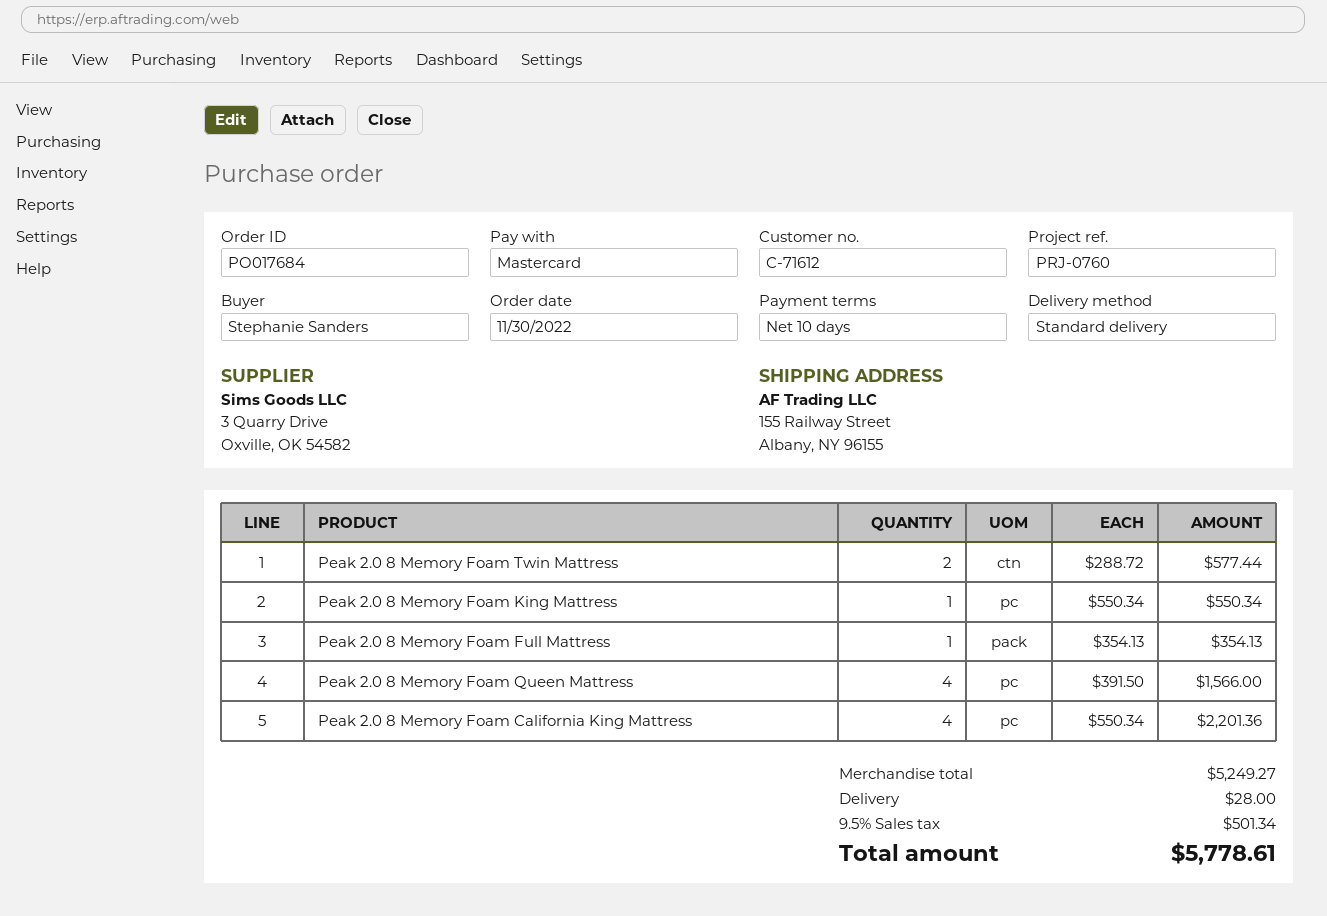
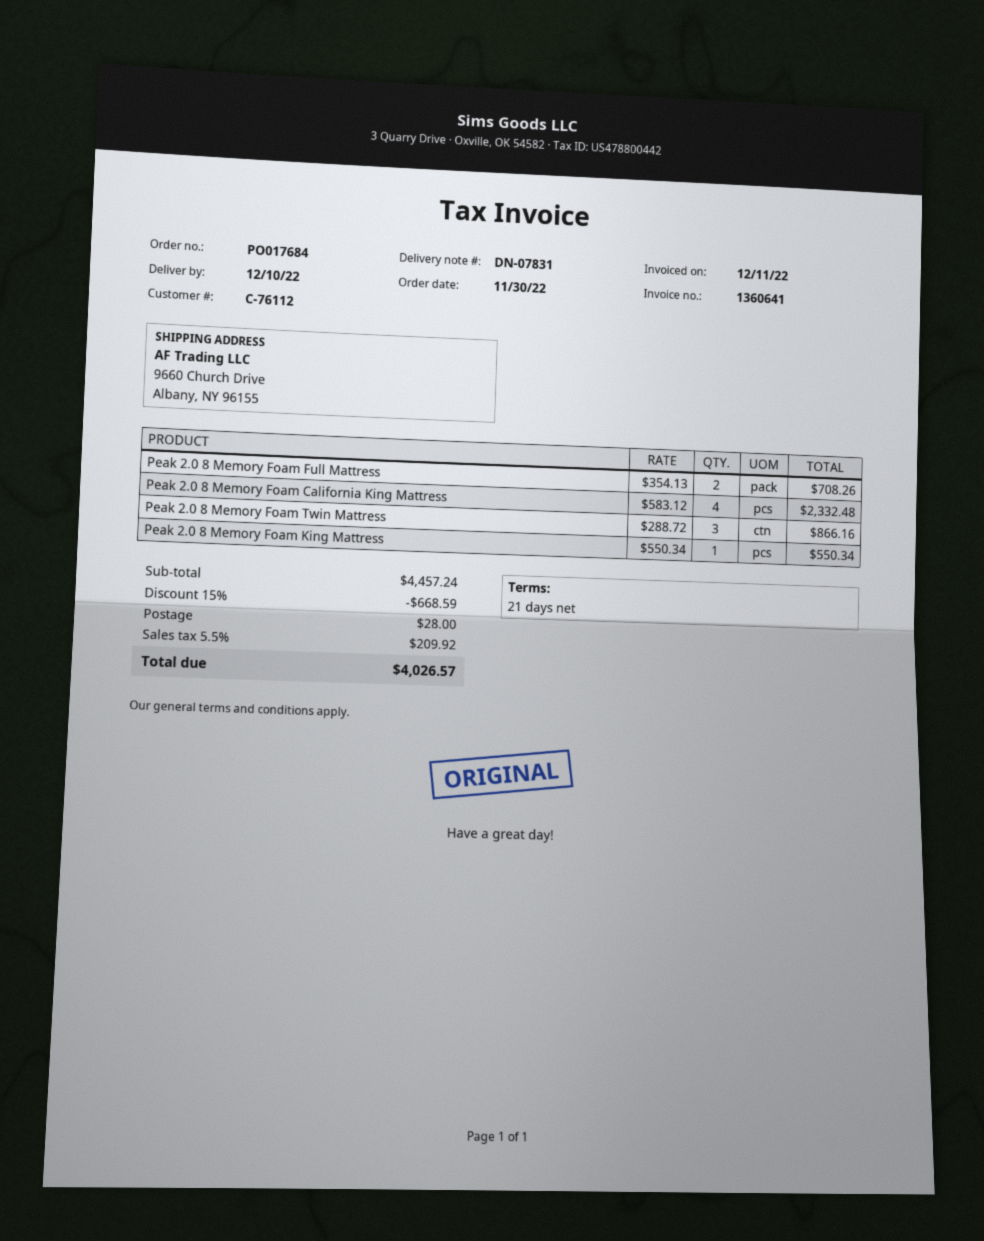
payment terms: 10 days -> 21 days
customer number: C-71612 -> C-76112
ship to: 155 Railway Street, Albany, NY 96155 -> 9660 Church Drive, Albany, NY 96155
Peak 2.0 8 Memory Foam Twin Mattress: 2 x 288.72 = 577.44 -> 3 x 288.72 = 866.16
Peak 2.0 8 Memory Foam Full Mattress: 1 x 354.13 = 354.13 -> 2 x 354.13 = 708.26
Peak 2.0 8 Memory Foam Queen Mattress: 4 x 391.50 = 1566.00 -> none
Peak 2.0 8 Memory Foam California King Mattress: 4 x 550.34 = 2201.36 -> 4 x 583.12 = 2332.48
subtotal: 5249.27 -> 4457.24
discount: none -> 15% = 668.59
tax: 9.5% = 501.34 -> 5.5% = 209.92
total: 5778.61 -> 4026.57

